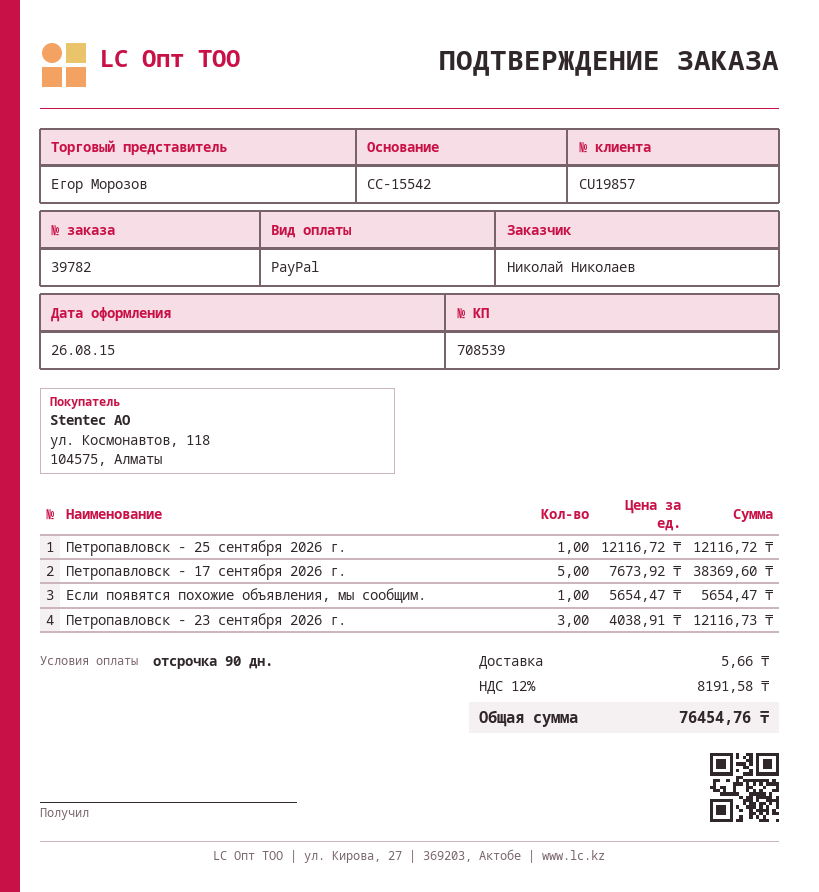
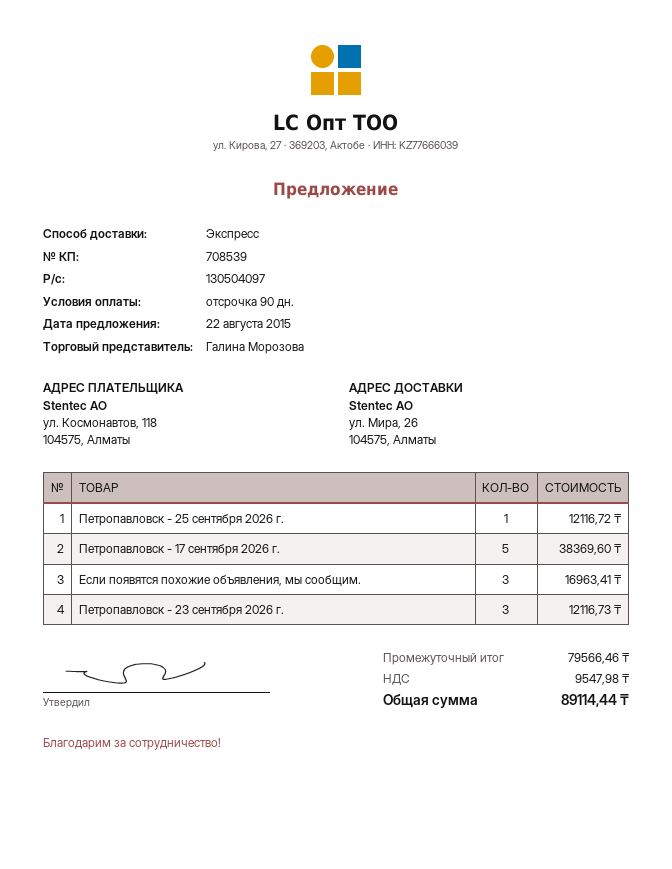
sales rep: Егор Морозов -> Галина Морозова
Если появятся похожие объявления, мы сообщим.: 1 for 5654.47 -> 3 for 16963.41
shipping: 5.66 -> none
tax: 8191.58 -> 9547.98
total: 76454.76 -> 89114.44

